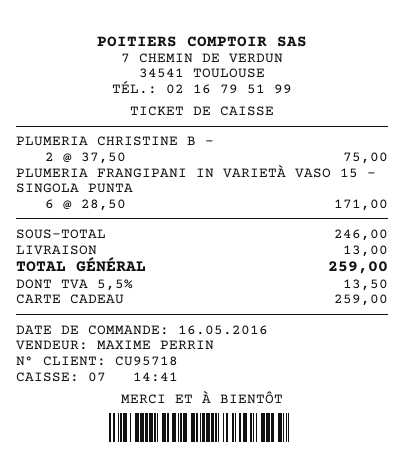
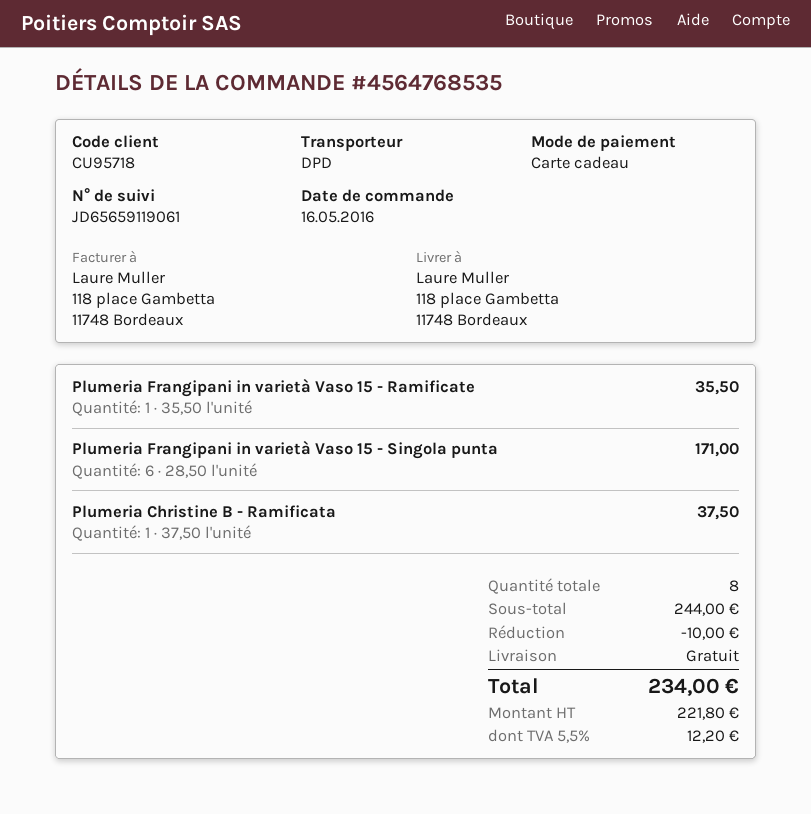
PLUMERIA CHRISTINE B -: 2 x 37.50 = 75.00 -> 1 x 37.50 = 37.50
Plumeria Frangipani in varietà Vaso 15 - Ramificate: none -> 1 x 35.50 = 35.50
subtotal: 246.00 -> 244.00
discount: none -> 10.00
shipping: 13.00 -> 0.00
tax: 5.5% = 13.50 -> 5.5% = 12.20
total: 259.00 -> 234.00

